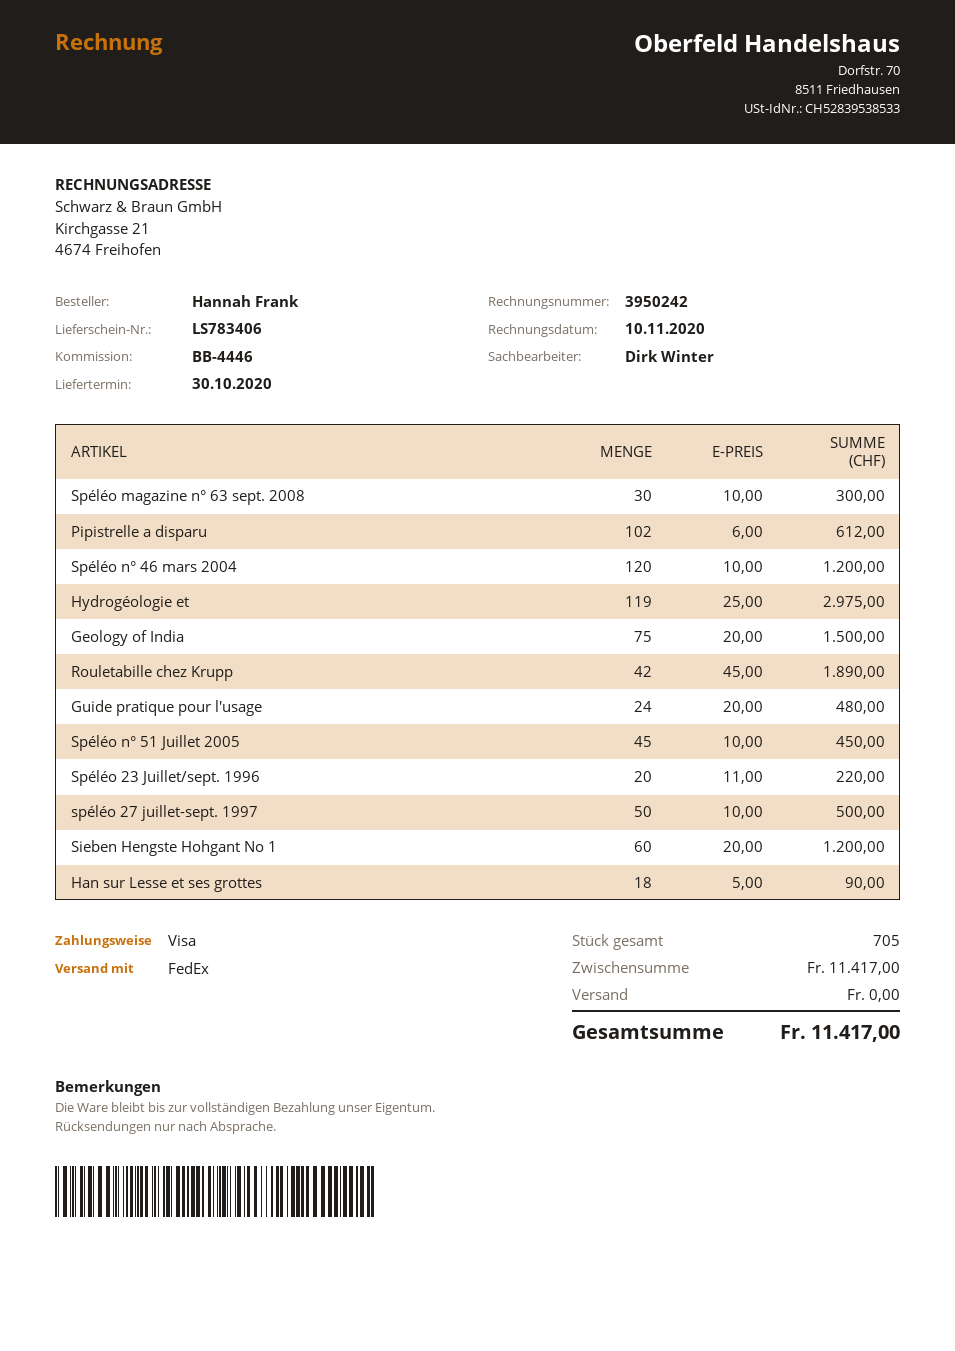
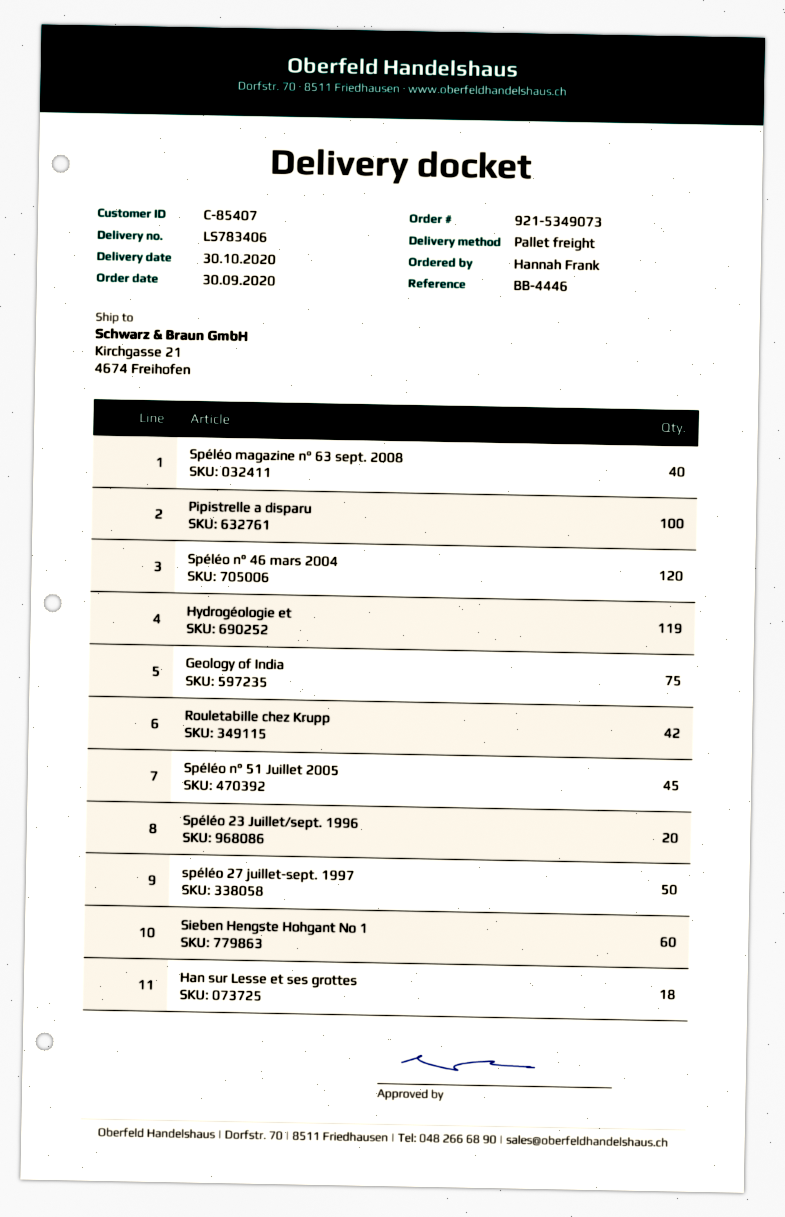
shipping method: FedEx -> pallet freight
Spéléo magazine n° 63 sept. 2008: 30 -> 40
Pipistrelle a disparu: 102 -> 100
Guide pratique pour l'usage: 24 -> none

